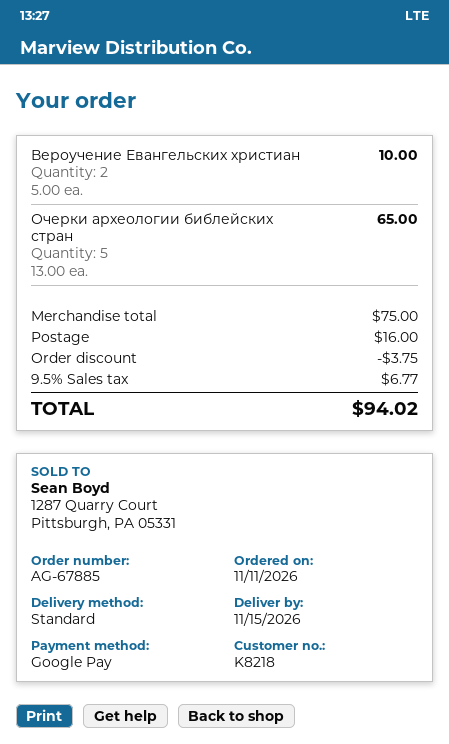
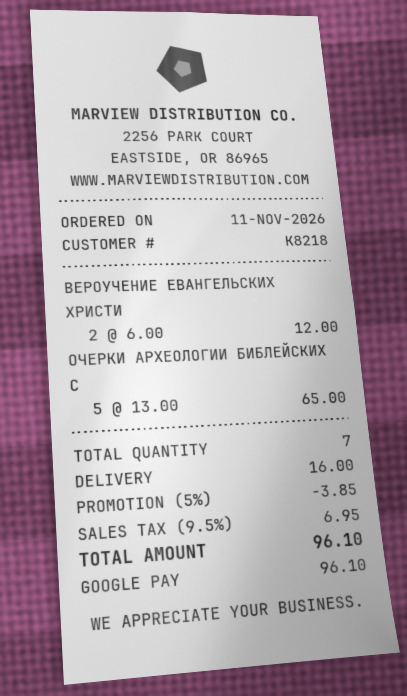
Вероучение Евангельских христиан: 2 x 5.00 = 10.00 -> 2 x 6.00 = 12.00
discount: 3.75 -> 3.85
tax: 9.5% = 6.77 -> 9.5% = 6.95
total: 94.02 -> 96.10

